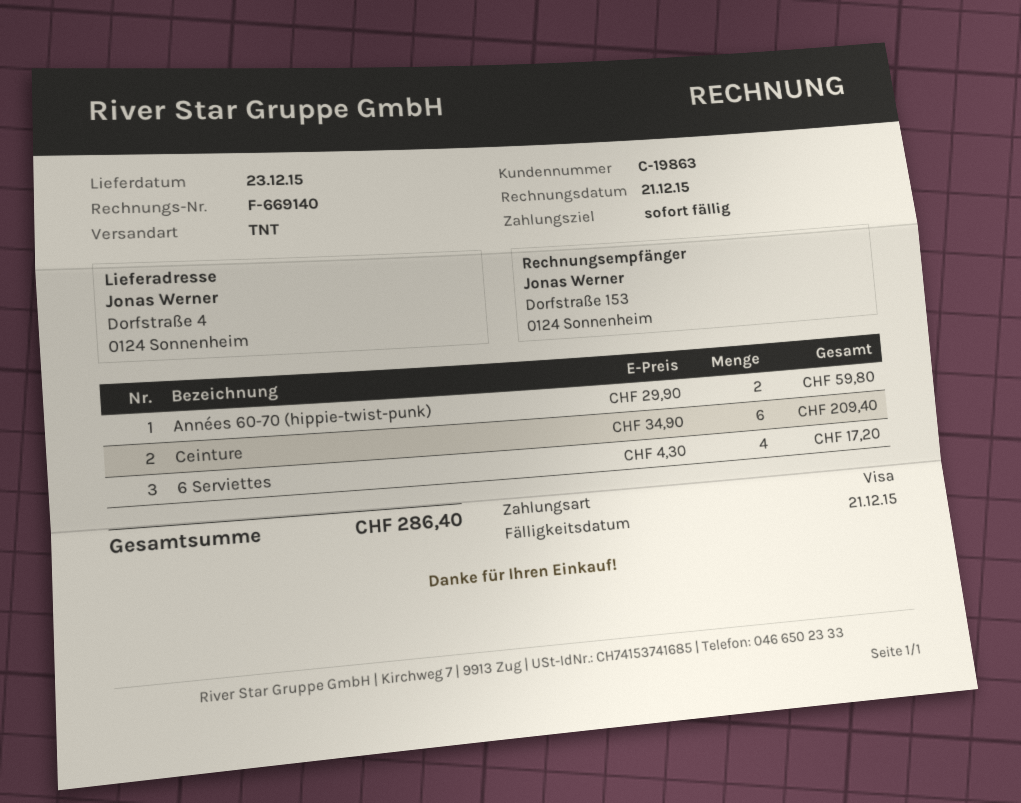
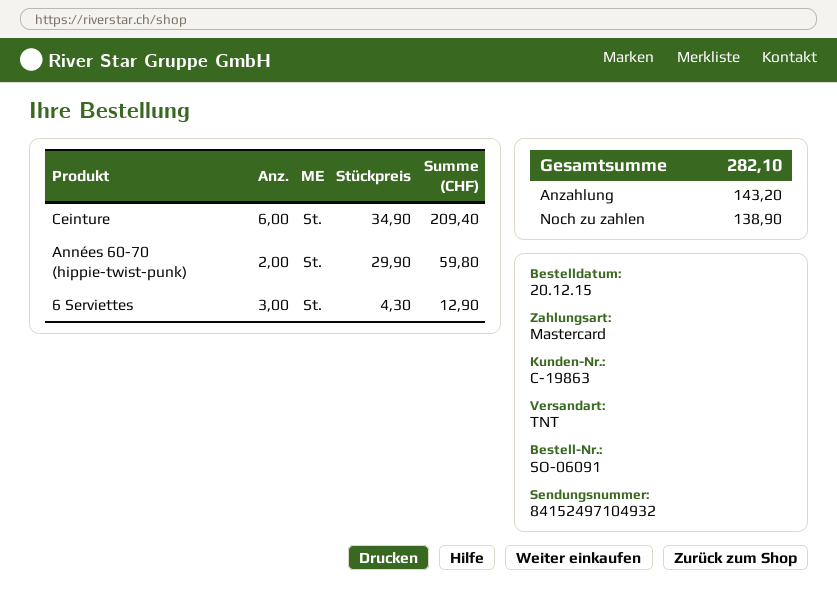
payment method: Visa -> Mastercard
6 Serviettes: 4 x 4.30 = 17.20 -> 3 x 4.30 = 12.90
total: 286.40 -> 282.10

